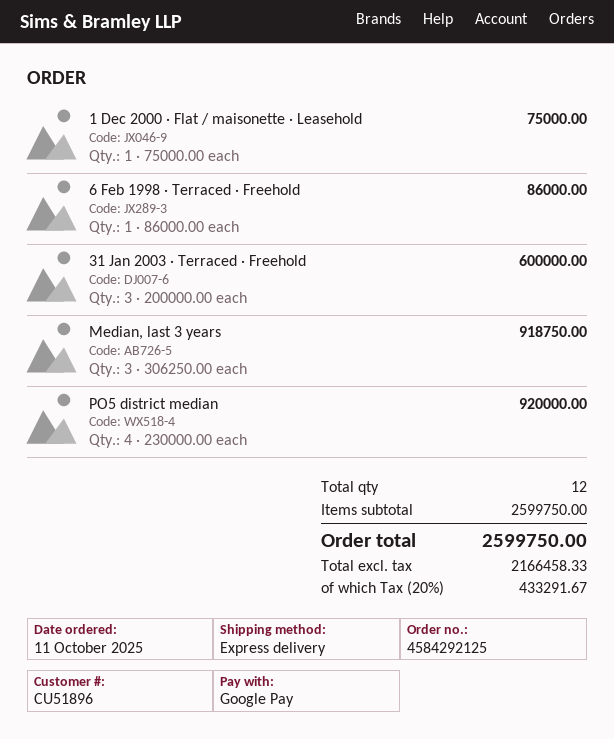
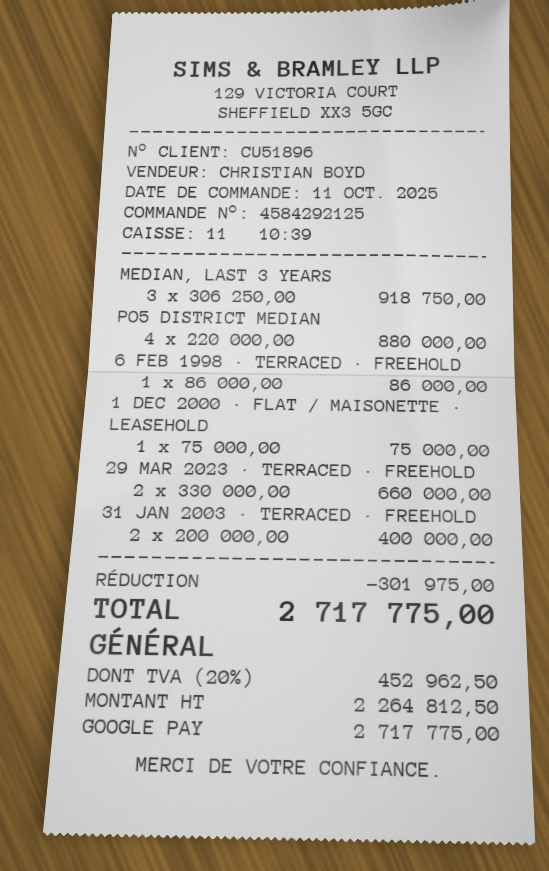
31 Jan 2003 · Terraced · Freehold: 3 x 200000.00 = 600000.00 -> 2 x 200000.00 = 400000.00
PO5 district median: 4 x 230000.00 = 920000.00 -> 4 x 220000.00 = 880000.00
29 MAR 2023 · TERRACED · FREEHOLD: none -> 2 x 330000.00 = 660000.00
discount: none -> 301975.00
net: 2166458.33 -> 2264812.50
tax: 20% = 433291.67 -> 20% = 452962.50
total: 2599750.00 -> 2717775.00

